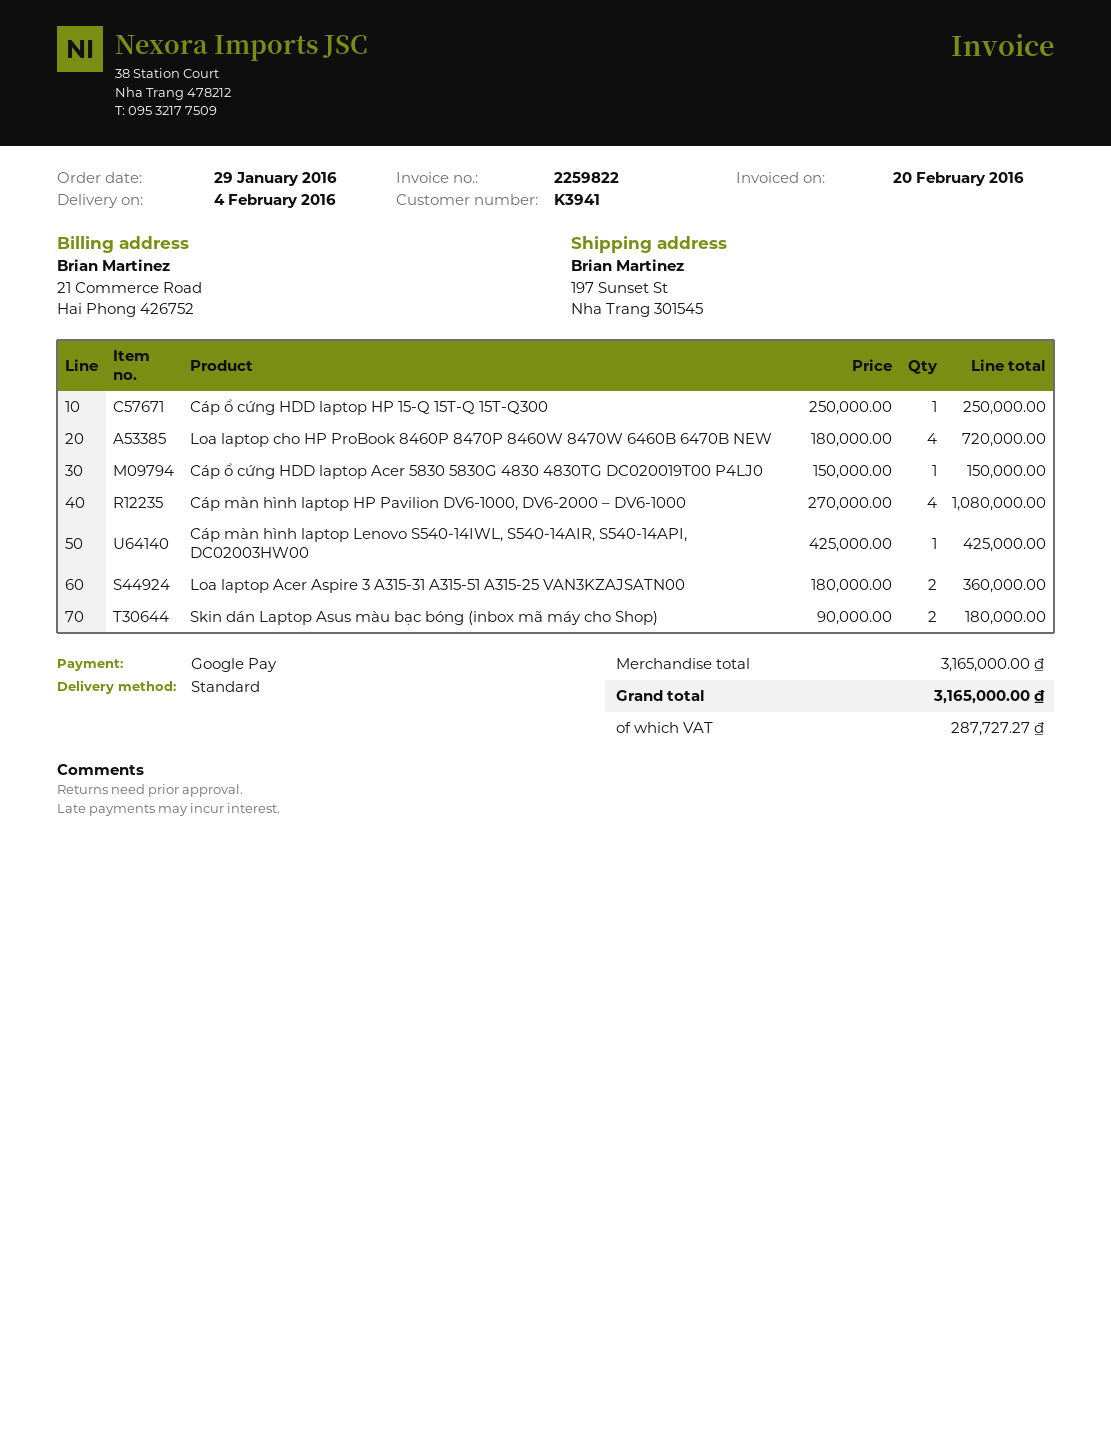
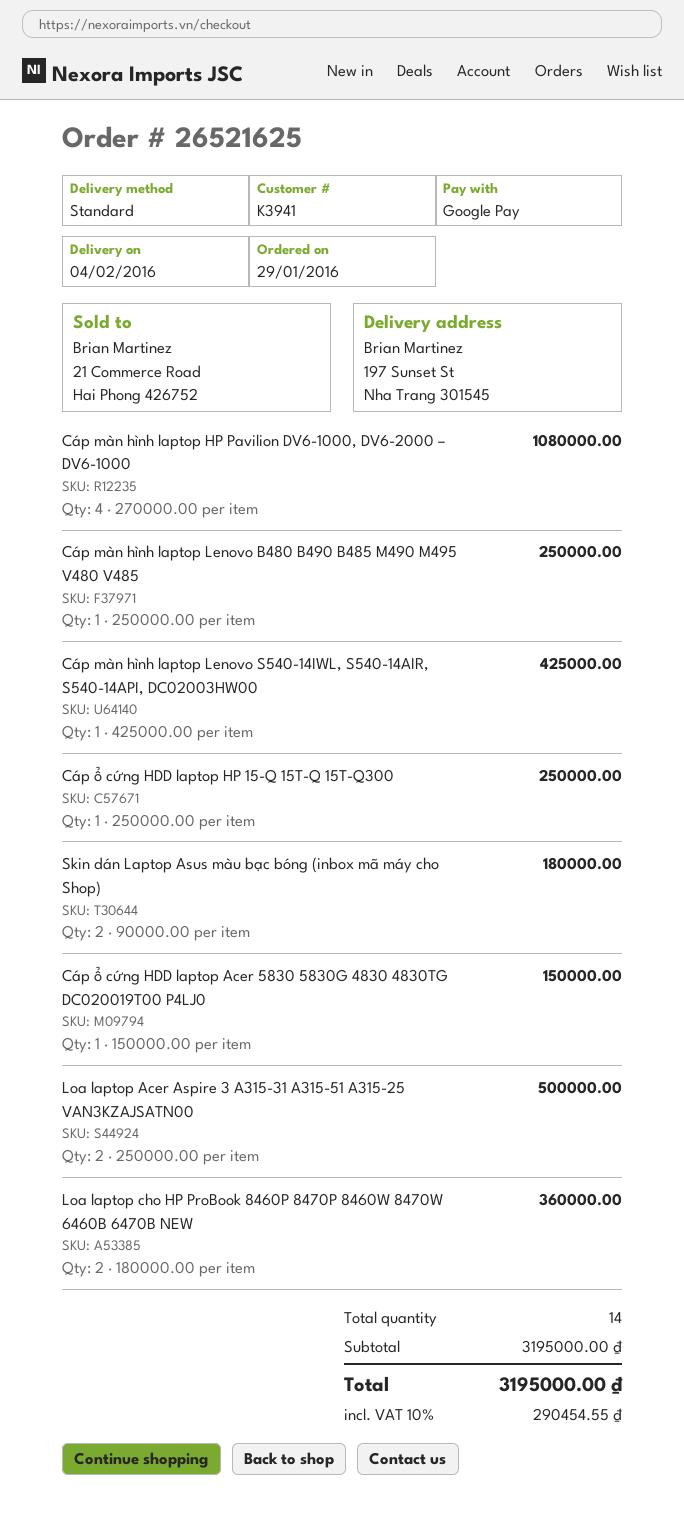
Loa laptop cho HP ProBook 8460P 8470P 8460W 8470W 6460B 6470B NEW: 4 x 180000.00 = 720000.00 -> 2 x 180000.00 = 360000.00
Loa laptop Acer Aspire 3 A315-31 A315-51 A315-25 VAN3KZAJSATN00: 2 x 180000.00 = 360000.00 -> 2 x 250000.00 = 500000.00
Cáp màn hình laptop Lenovo B480 B490 B485 M490 M495 V480 V485: none -> 1 x 250000.00 = 250000.00
subtotal: 3165000.00 -> 3195000.00
tax: 287727.27 -> 290454.55
total: 3165000.00 -> 3195000.00

